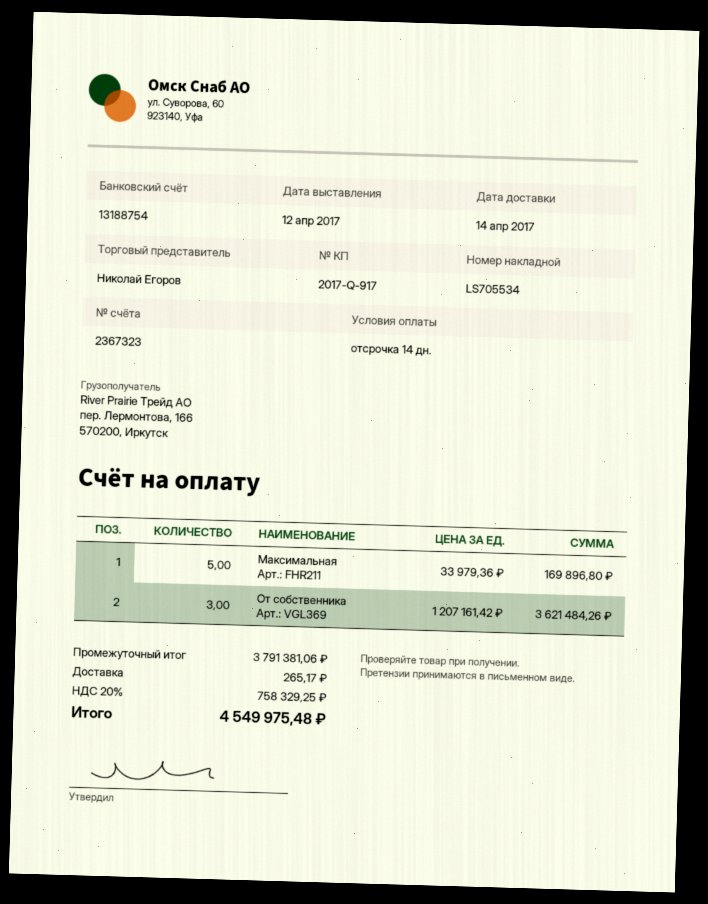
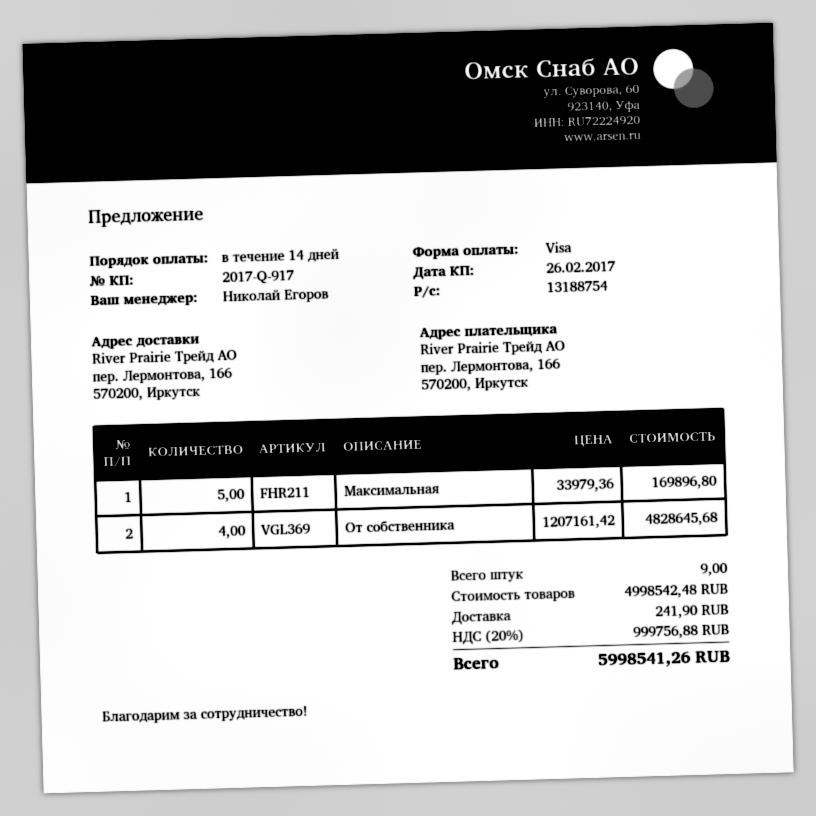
От собственника: 3 x 1207161.42 = 3621484.26 -> 4 x 1207161.42 = 4828645.68
subtotal: 3791381.06 -> 4998542.48
shipping: 265.17 -> 241.90
tax: 20% = 758329.25 -> 20% = 999756.88
total: 4549975.48 -> 5998541.26

